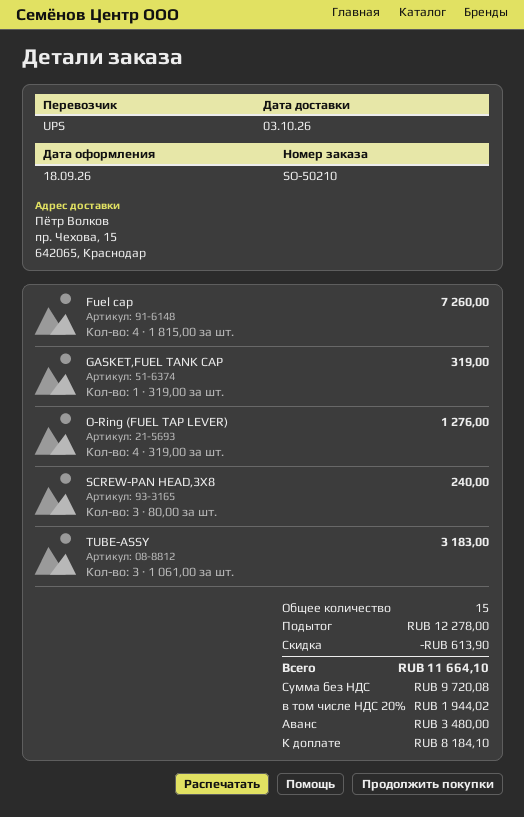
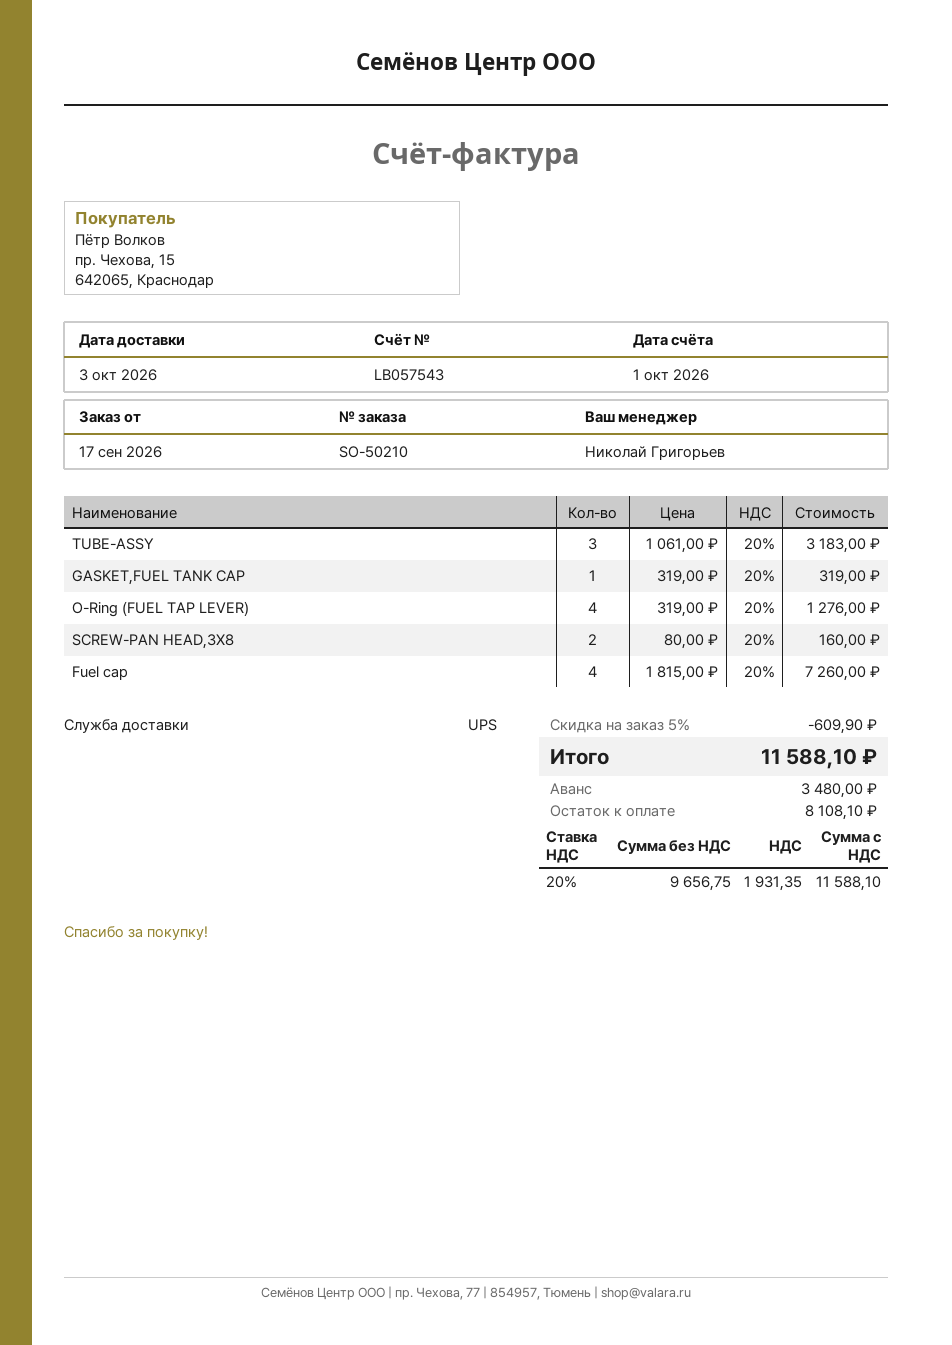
order date: 2026-09-18 -> 2026-09-17
SCREW-PAN HEAD,3X8: 3 x 80.00 = 240.00 -> 2 x 80.00 = 160.00
discount: 613.90 -> 609.90
net: 9720.08 -> 9656.75
tax: 20% = 1944.02 -> 20% = 1931.35
total: 11664.10 -> 11588.10
balance: 8184.10 -> 8108.10

